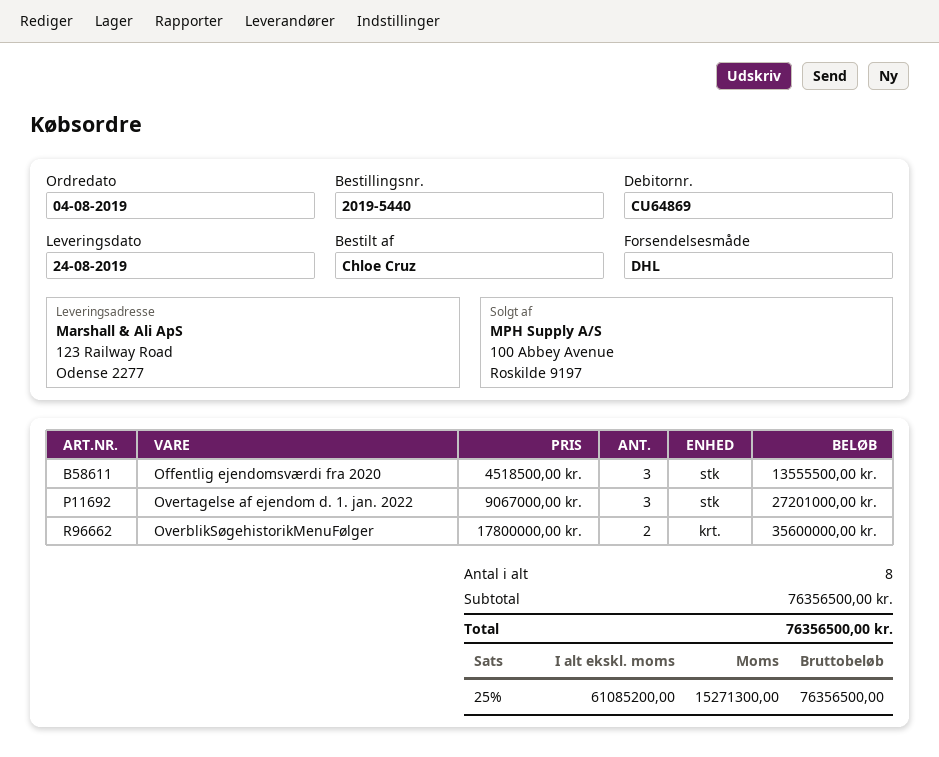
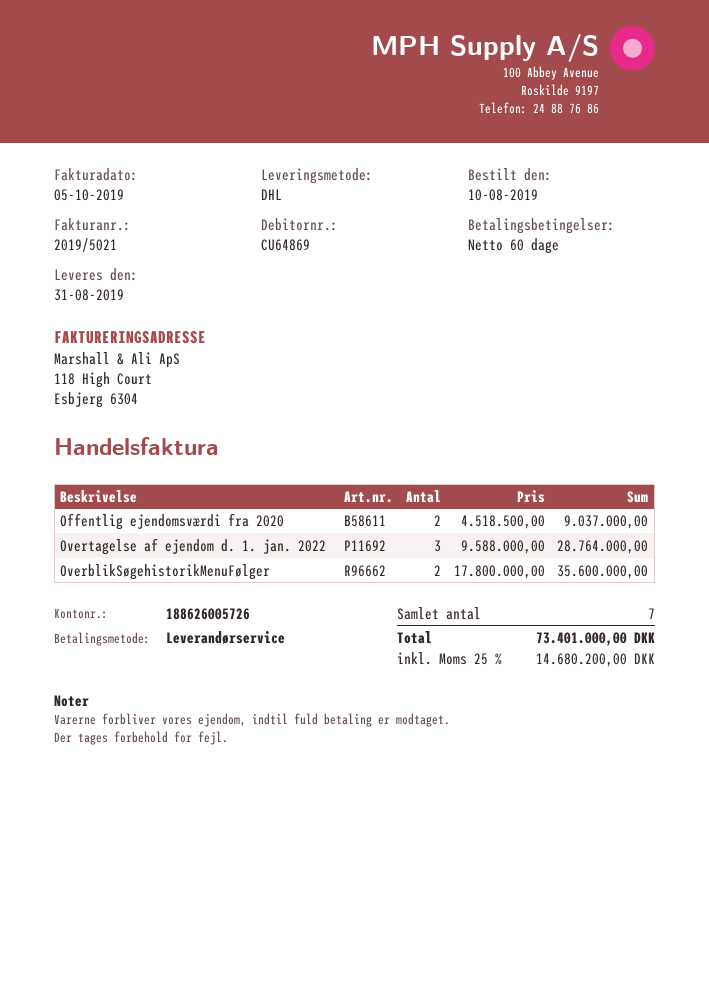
order date: 2019-08-04 -> 2019-08-10
delivery date: 2019-08-24 -> 2019-08-31
Offentlig ejendomsværdi fra 2020: 3 x 4518500.00 = 13555500.00 -> 2 x 4518500.00 = 9037000.00
Overtagelse af ejendom d. 1. jan. 2022: 3 x 9067000.00 = 27201000.00 -> 3 x 9588000.00 = 28764000.00
total quantity: 8 -> 7
tax: 25% = 15271300.00 -> 25% = 14680200.00
total: 76356500.00 -> 73401000.00

